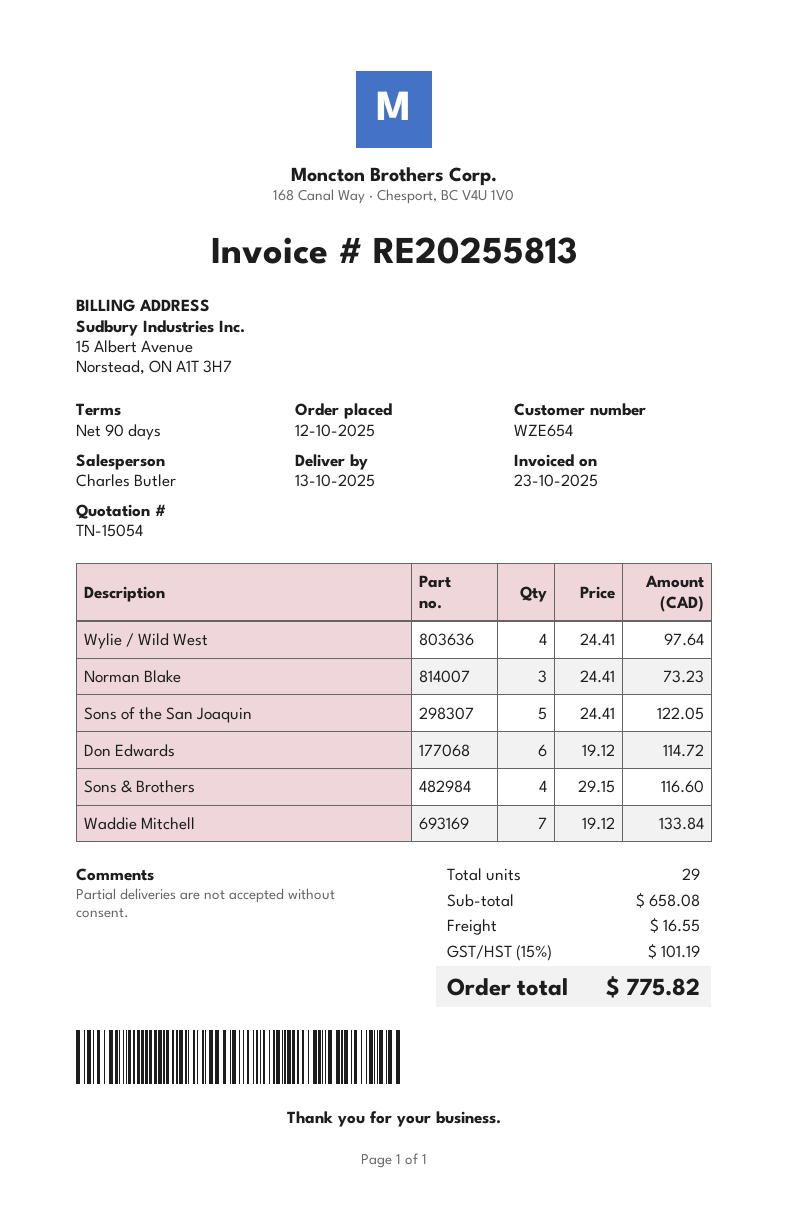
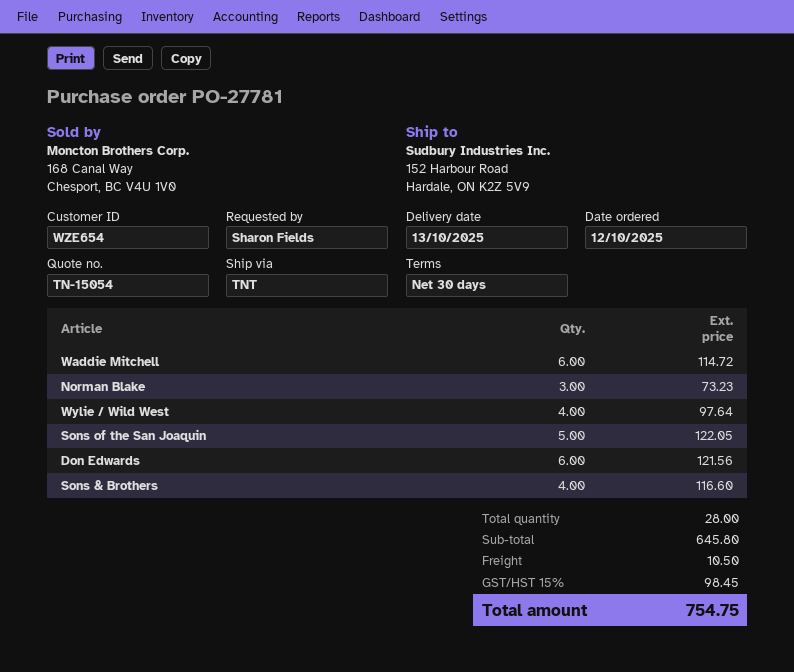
payment terms: 90 days -> 30 days
Don Edwards: 6 for 114.72 -> 6 for 121.56
Waddie Mitchell: 7 for 133.84 -> 6 for 114.72
total quantity: 29 -> 28
subtotal: 658.08 -> 645.80
shipping: 16.55 -> 10.50
tax: 15% = 101.19 -> 15% = 98.45
total: 775.82 -> 754.75

